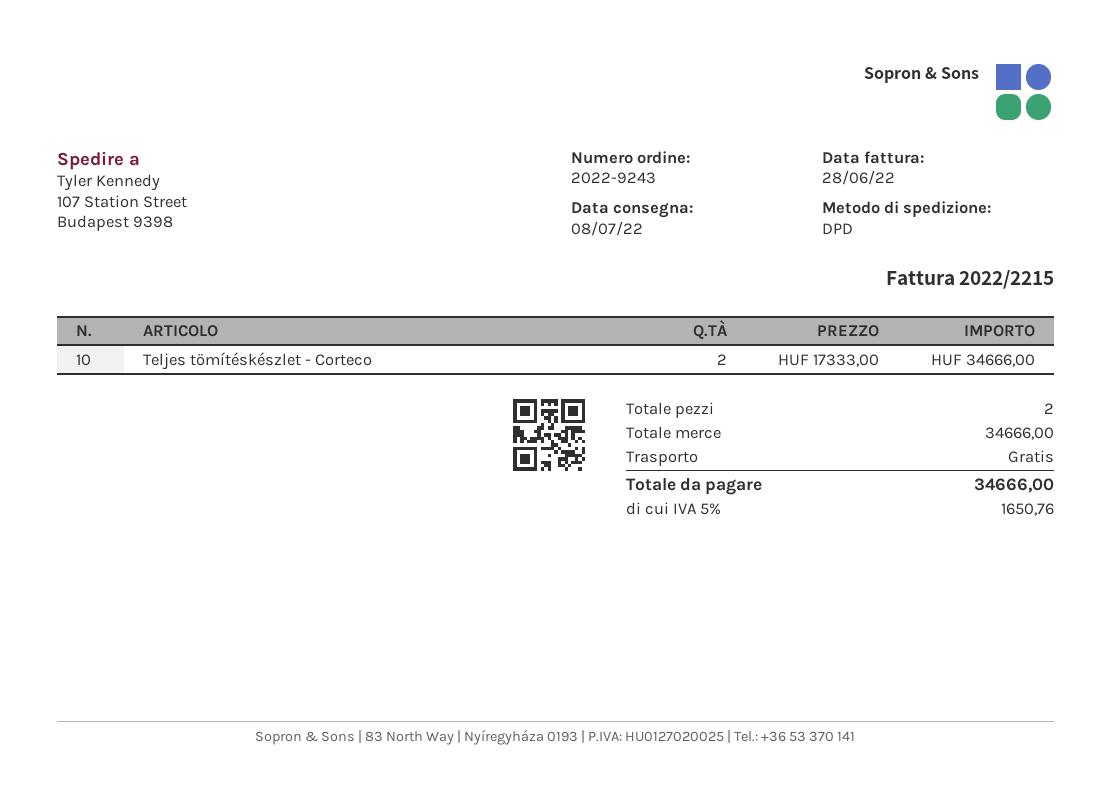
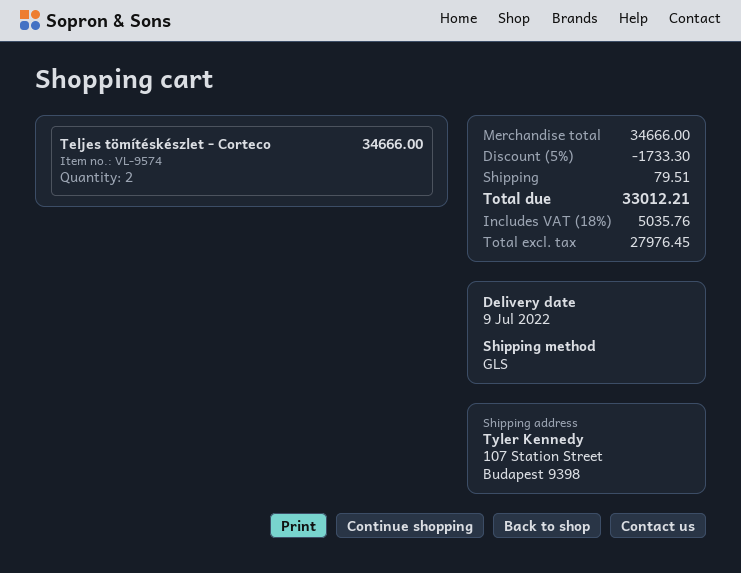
delivery date: 2022-07-08 -> 2022-07-09
shipping method: DPD -> GLS
discount: none -> 5% = 1733.30
shipping: 0.00 -> 79.51
tax: 5% = 1650.76 -> 18% = 5035.76
total: 34666.00 -> 33012.21

